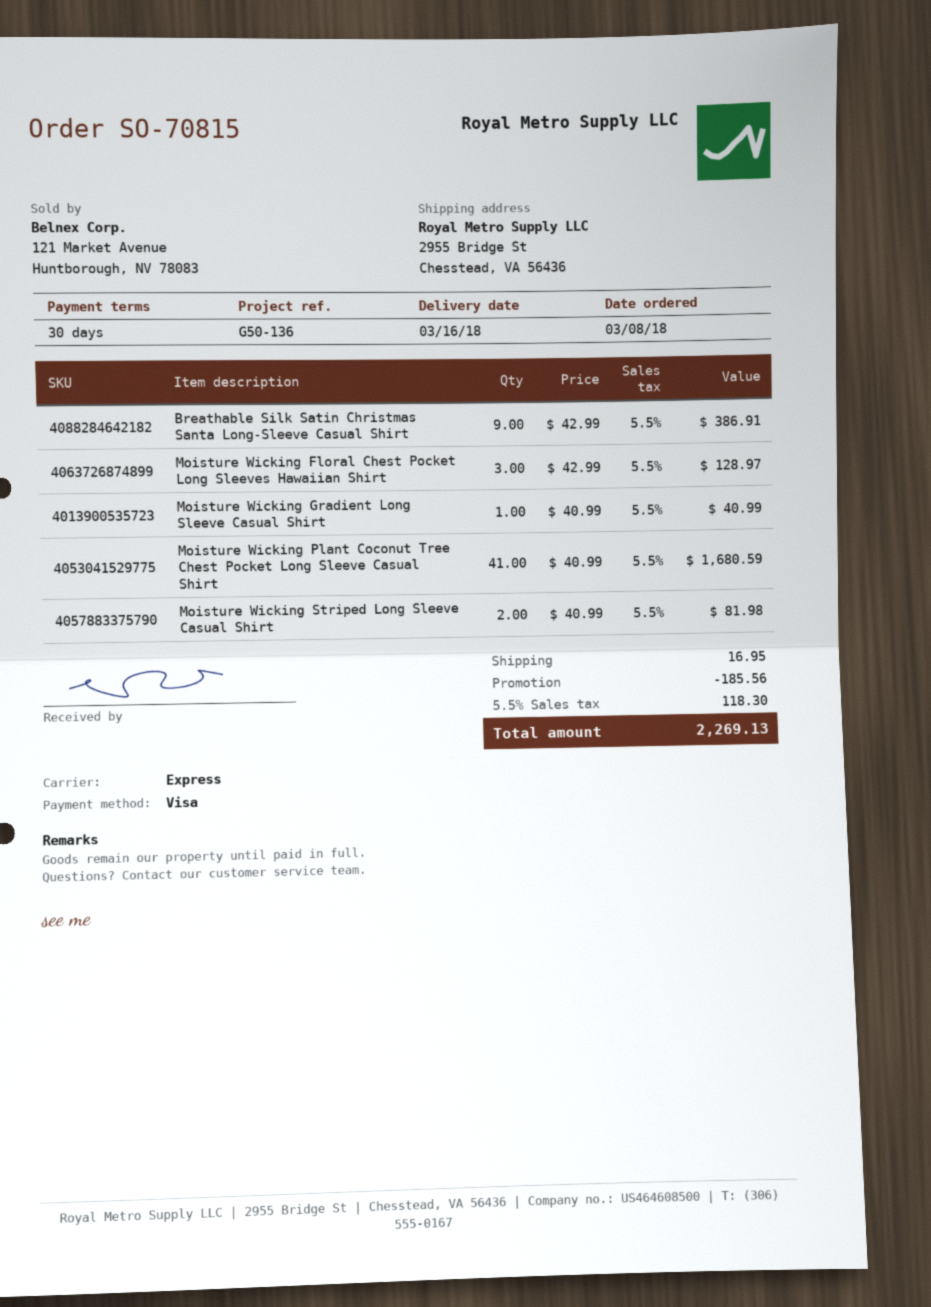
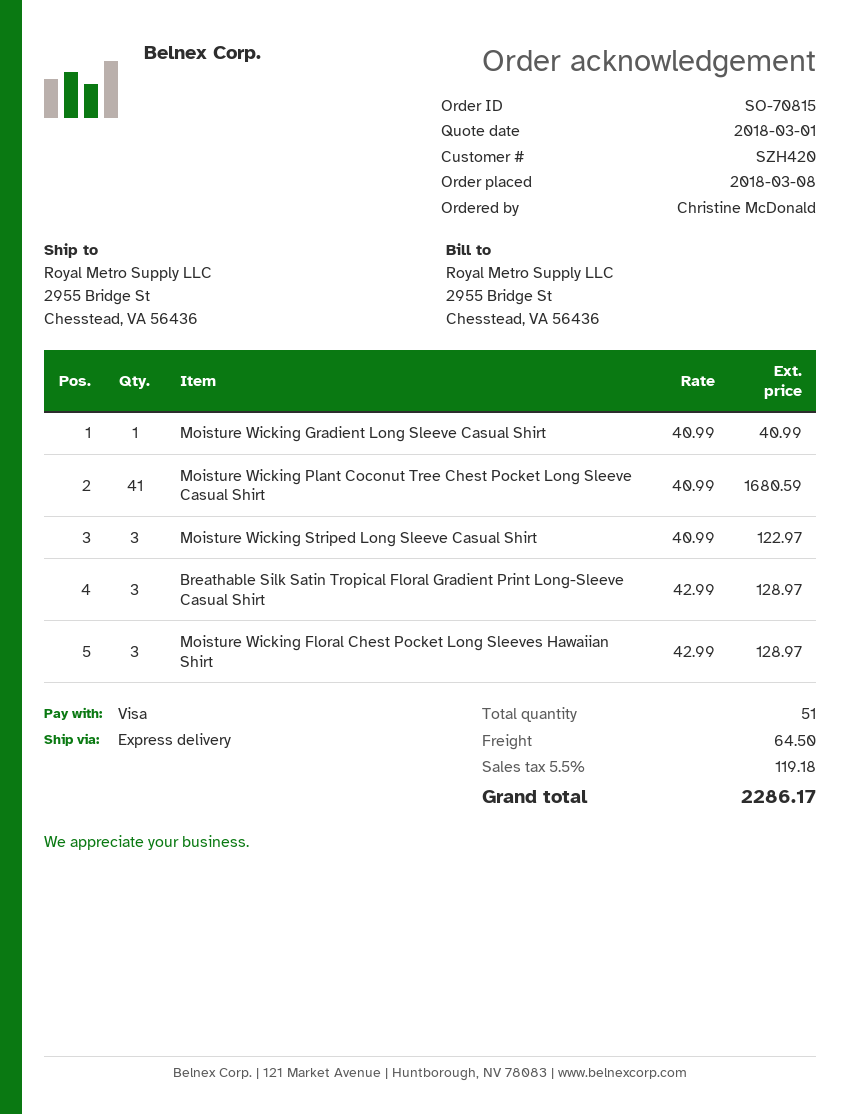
Breathable Silk Satin Christmas Santa Long-Sleeve Casual Shirt: 9 x 42.99 = 386.91 -> none
Moisture Wicking Striped Long Sleeve Casual Shirt: 2 x 40.99 = 81.98 -> 3 x 40.99 = 122.97
Breathable Silk Satin Tropical Floral Gradient Print Long-Sleeve Casual Shirt: none -> 3 x 42.99 = 128.97
discount: 185.56 -> none
shipping: 16.95 -> 64.50
tax: 5.5% = 118.30 -> 5.5% = 119.18
total: 2269.13 -> 2286.17

